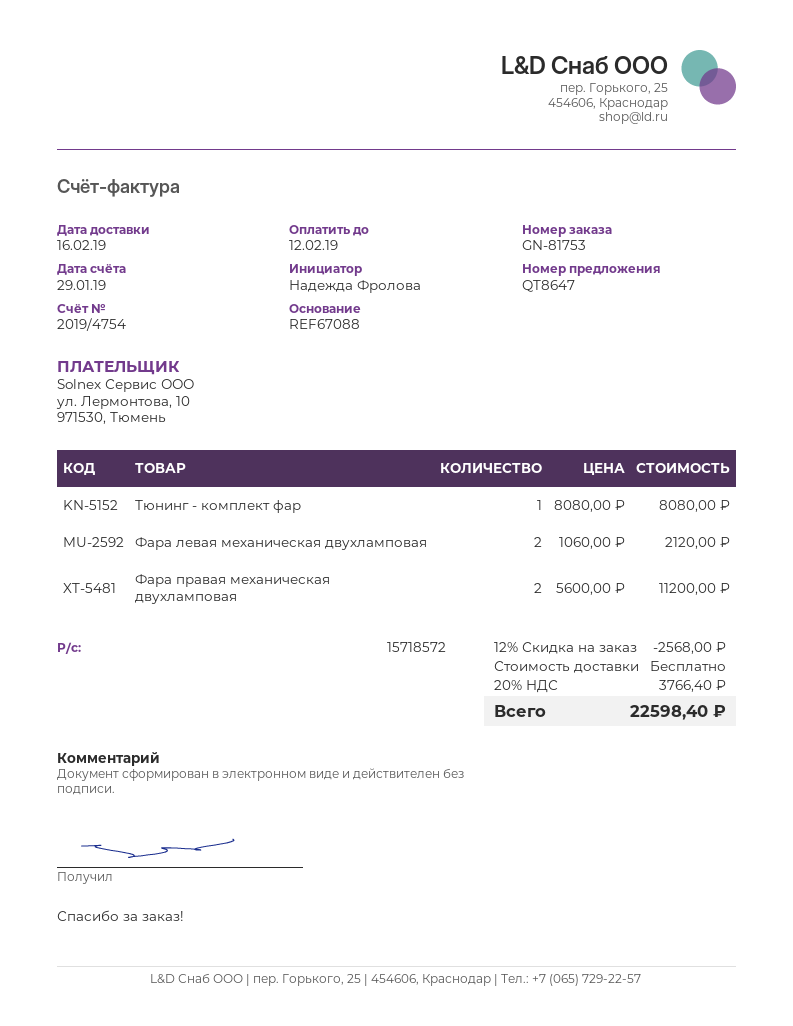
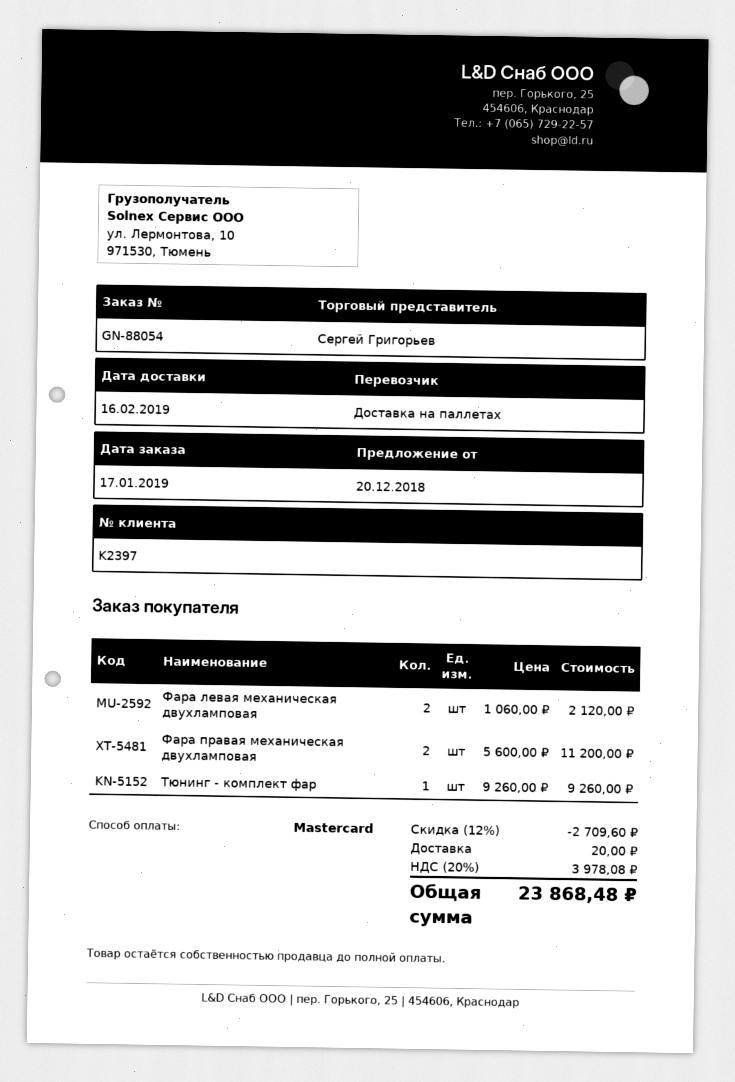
order number: GN-81753 -> GN-88054
Тюнинг - комплект фар: 1 x 8080.00 = 8080.00 -> 1 x 9260.00 = 9260.00
discount: 12% = 2568.00 -> 12% = 2709.60
shipping: 0.00 -> 20.00
tax: 20% = 3766.40 -> 20% = 3978.08
total: 22598.40 -> 23868.48

